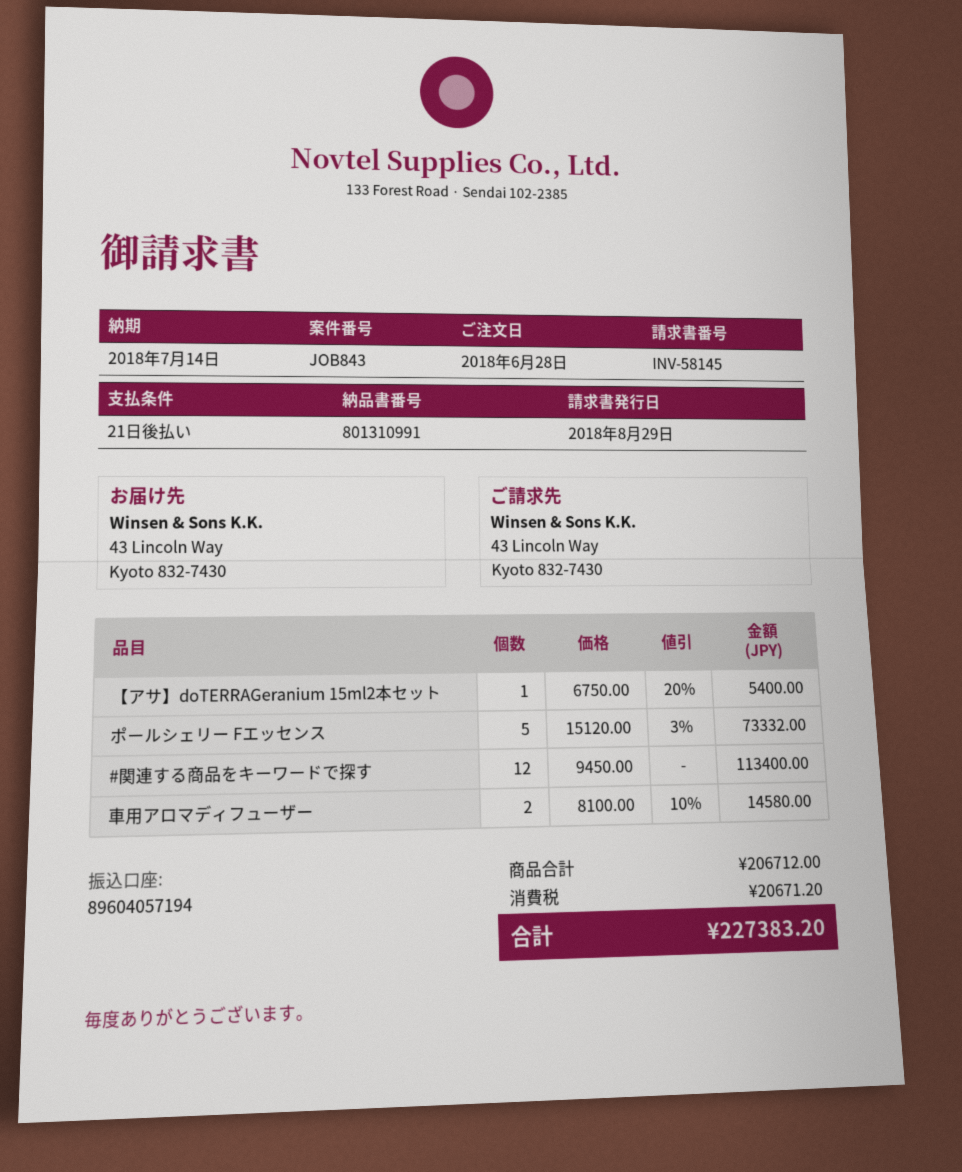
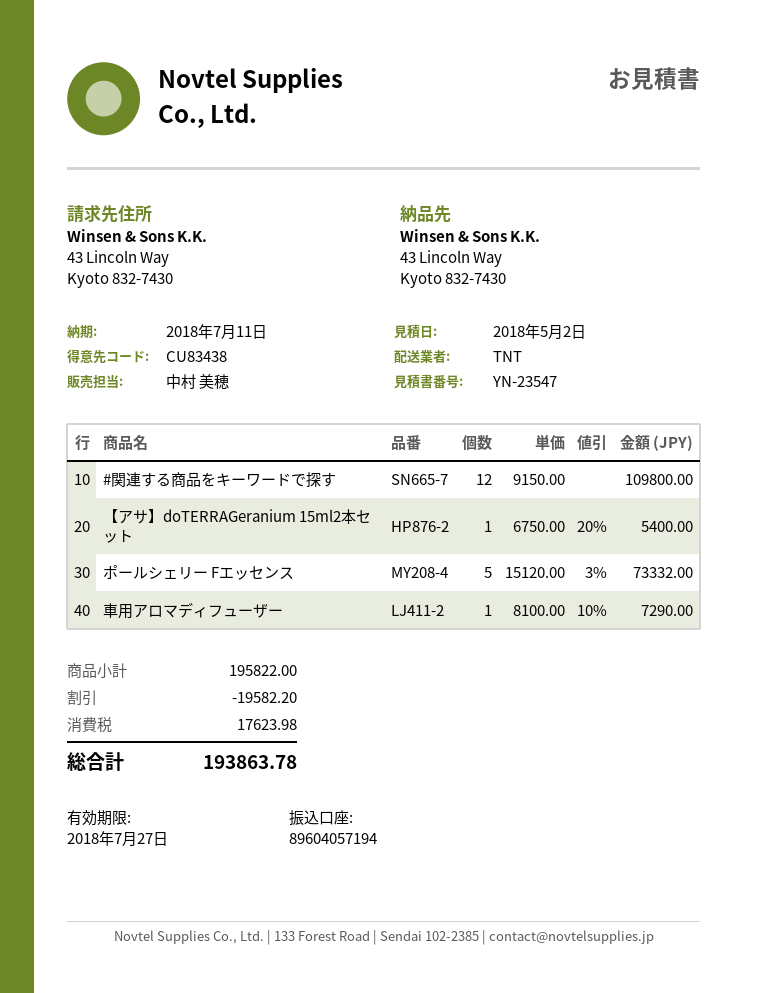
delivery date: 2018-07-14 -> 2018-07-11
#関連する商品をキーワードで探す: 12 x 9450.00 = 113400.00 -> 12 x 9150.00 = 109800.00
車用アロマディフューザー: 2 x 8100.00 - 10% = 14580.00 -> 1 x 8100.00 - 10% = 7290.00
subtotal: 206712.00 -> 195822.00
discount: none -> 19582.20
tax: 20671.20 -> 17623.98
total: 227383.20 -> 193863.78

